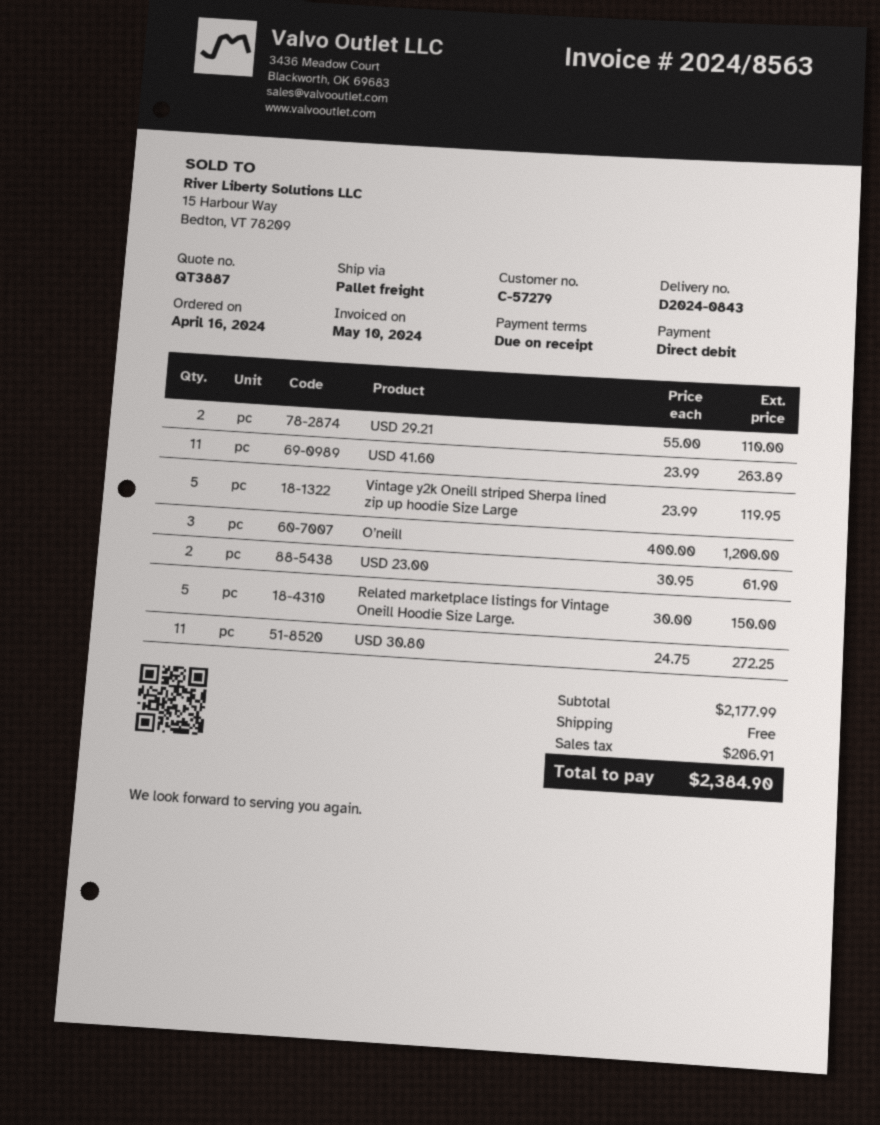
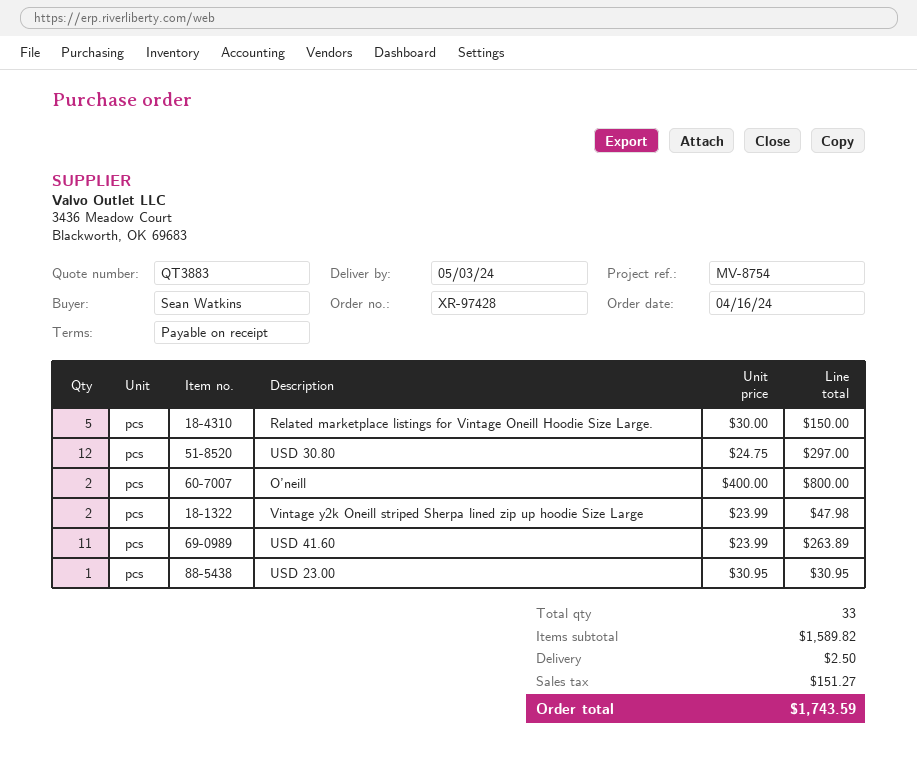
quote number: QT3887 -> QT3883
USD 29.21: 2 x 55.00 = 110.00 -> none
Vintage y2k Oneill striped Sherpa lined zip up hoodie Size Large: 5 x 23.99 = 119.95 -> 2 x 23.99 = 47.98
O’neill: 3 x 400.00 = 1200.00 -> 2 x 400.00 = 800.00
USD 23.00: 2 x 30.95 = 61.90 -> 1 x 30.95 = 30.95
USD 30.80: 11 x 24.75 = 272.25 -> 12 x 24.75 = 297.00
subtotal: 2177.99 -> 1589.82
shipping: 0.00 -> 2.50
tax: 206.91 -> 151.27
total: 2384.90 -> 1743.59

